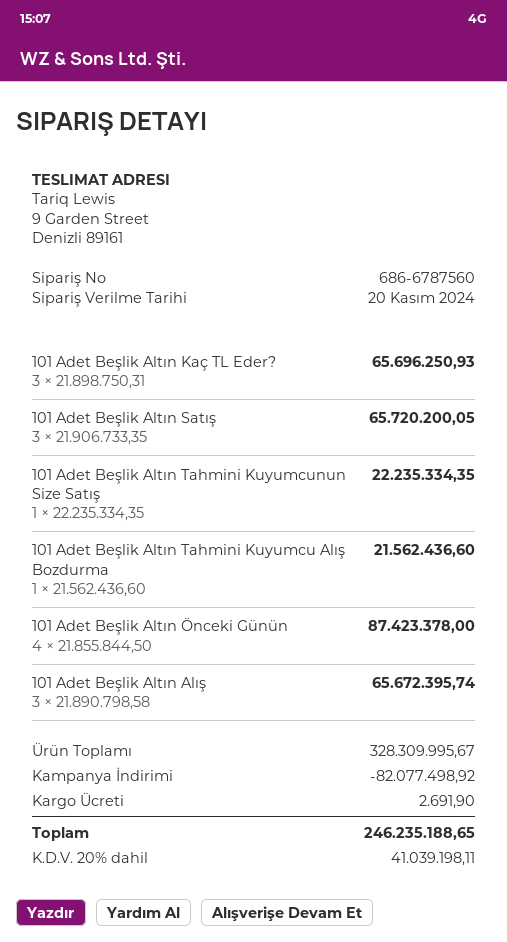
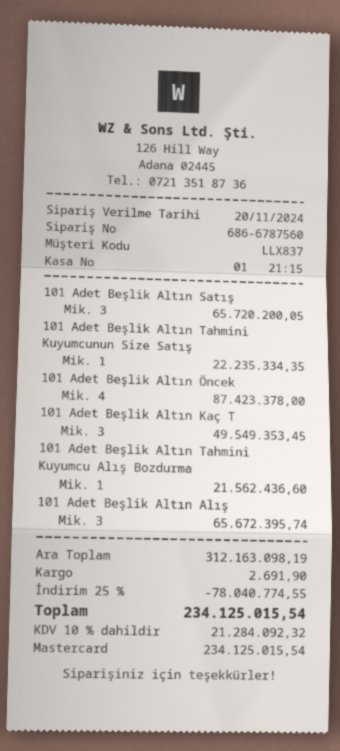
101 Adet Beşlik Altın Kaç TL Eder?: 3 for 65696250.93 -> 3 for 49549353.45
subtotal: 328309995.67 -> 312163098.19
discount: 82077498.92 -> 78040774.55
tax: 20% = 41039198.11 -> 10% = 21284092.32
total: 246235188.65 -> 234125015.54

